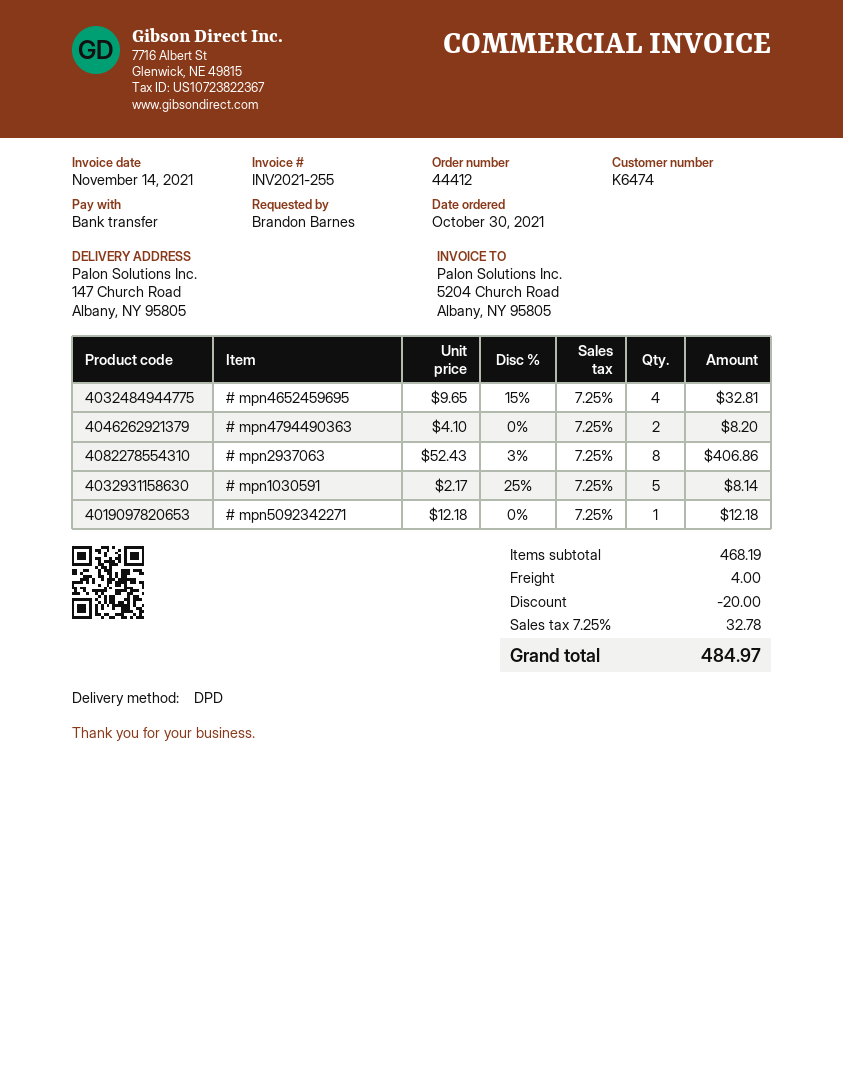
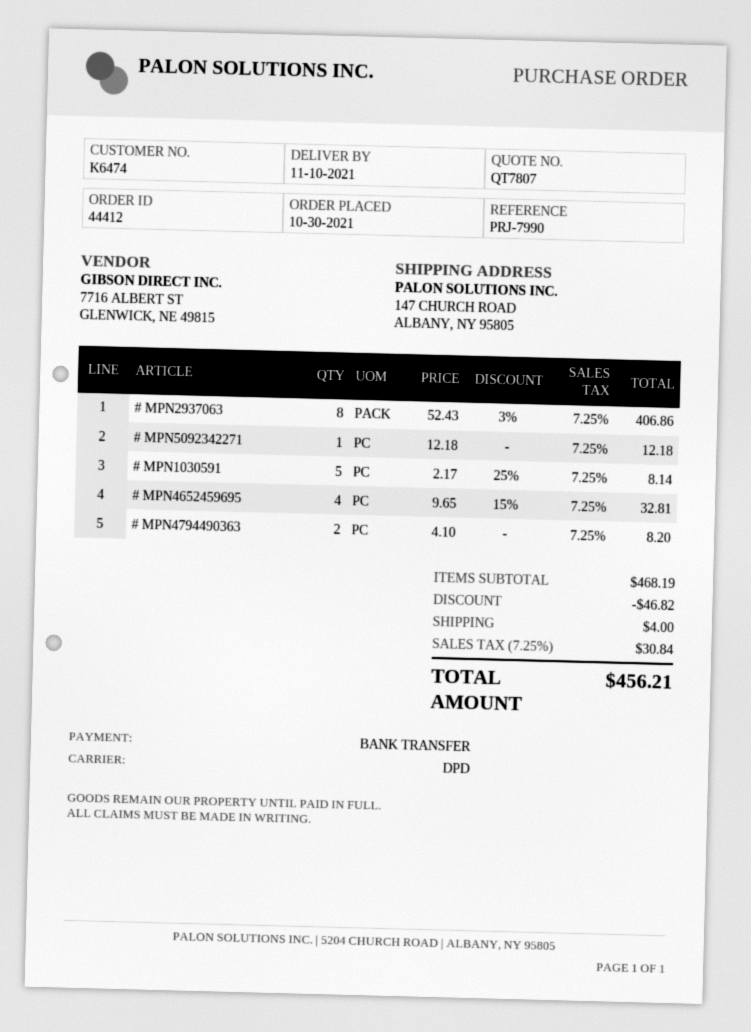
discount: 20.00 -> 46.82
tax: 7.25% = 32.78 -> 7.25% = 30.84
total: 484.97 -> 456.21

